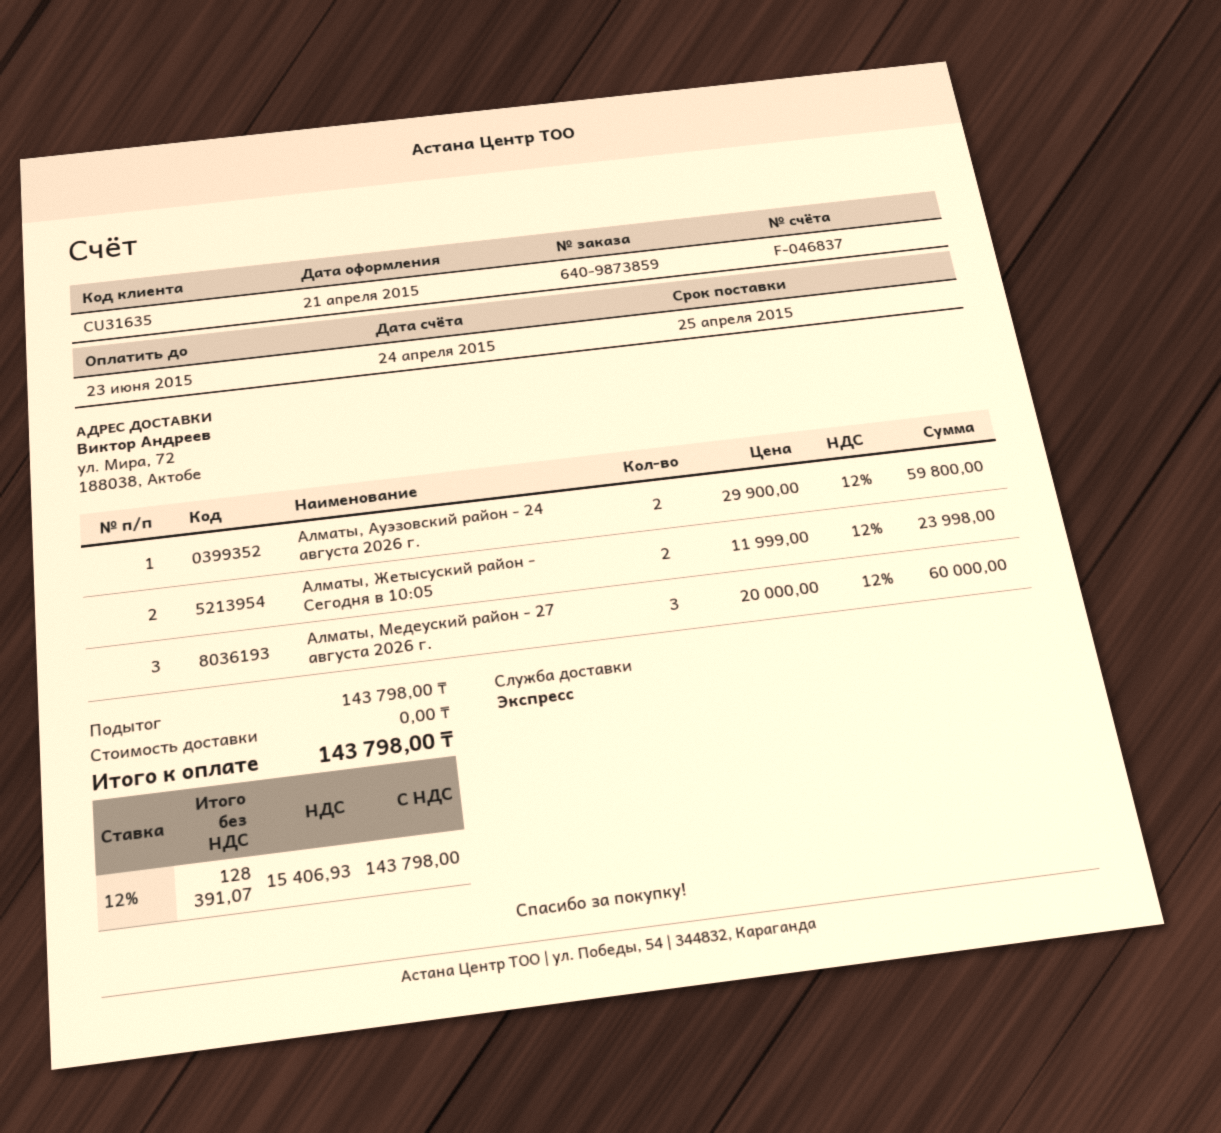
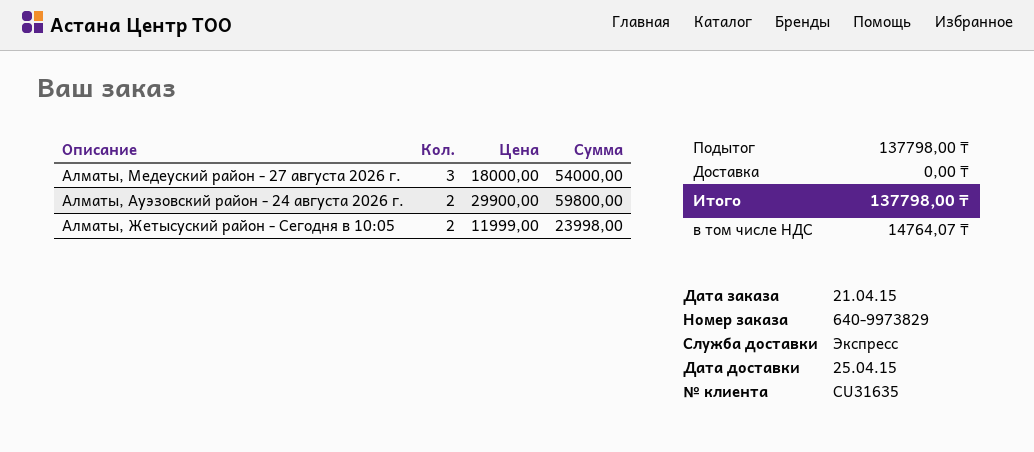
order number: 640-9873859 -> 640-9973829
Алматы, Медеуский район - 27 августа 2026 г.: 3 x 20000.00 = 60000.00 -> 3 x 18000.00 = 54000.00
subtotal: 143798.00 -> 137798.00
tax: 15406.93 -> 14764.07
total: 143798.00 -> 137798.00

